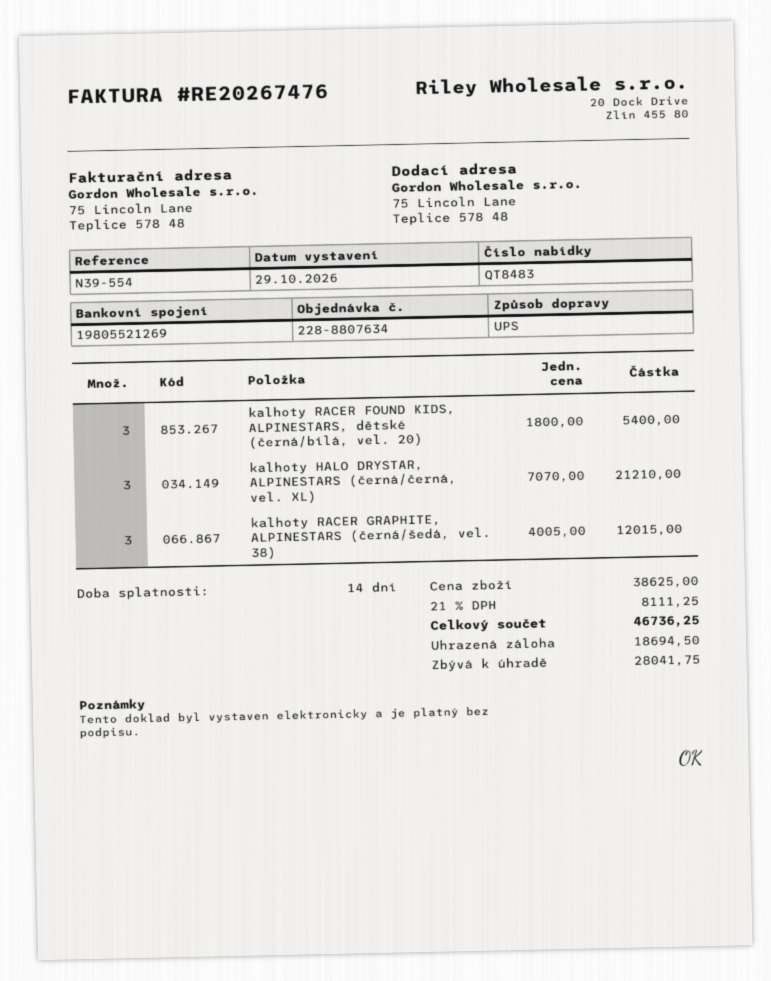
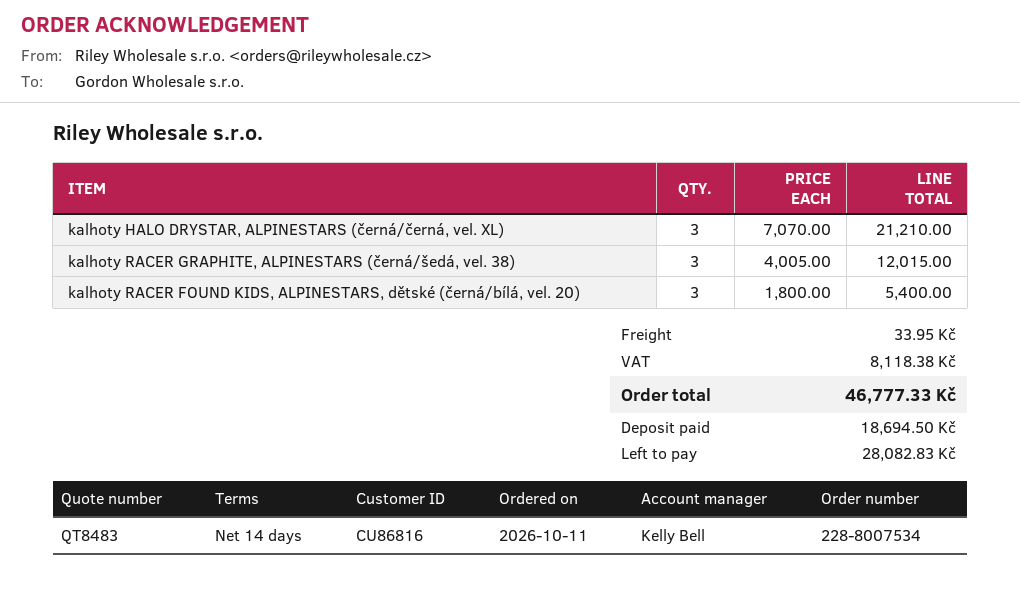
order number: 228-8807634 -> 228-8007534
shipping: none -> 33.95
tax: 8111.25 -> 8118.38
total: 46736.25 -> 46777.33
balance: 28041.75 -> 28082.83

